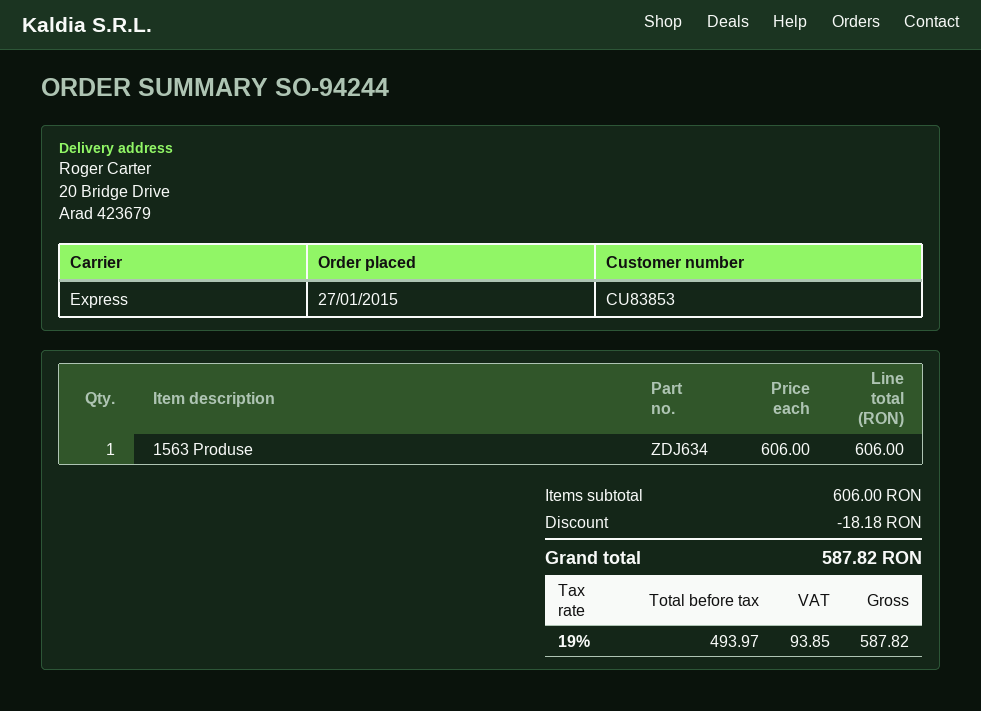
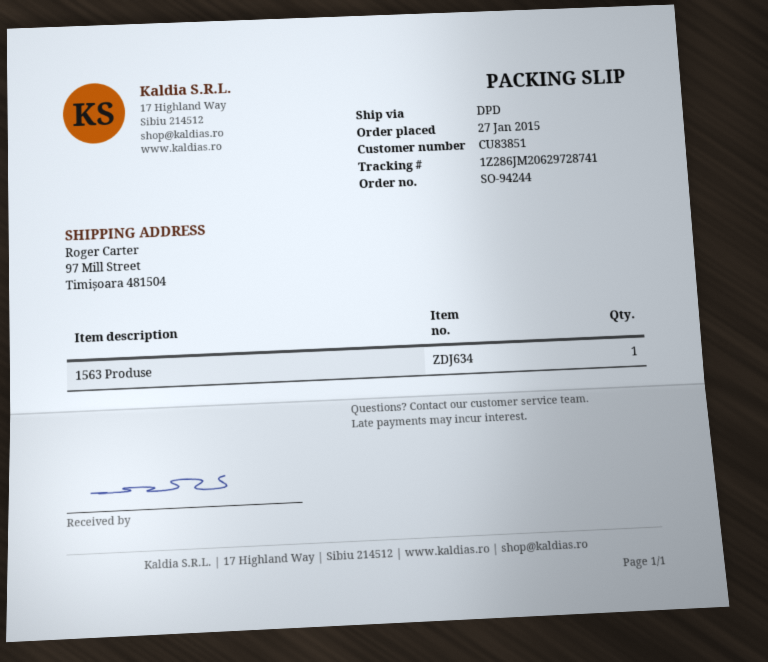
customer number: CU83853 -> CU83851
shipping method: express -> DPD
ship to: 20 Bridge Drive, Arad 423679 -> 97 Mill Street, Timișoara 481504

